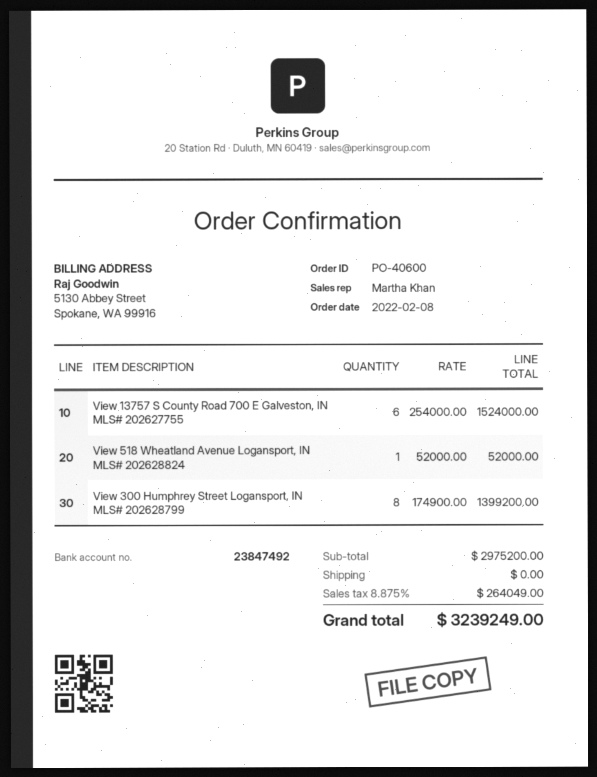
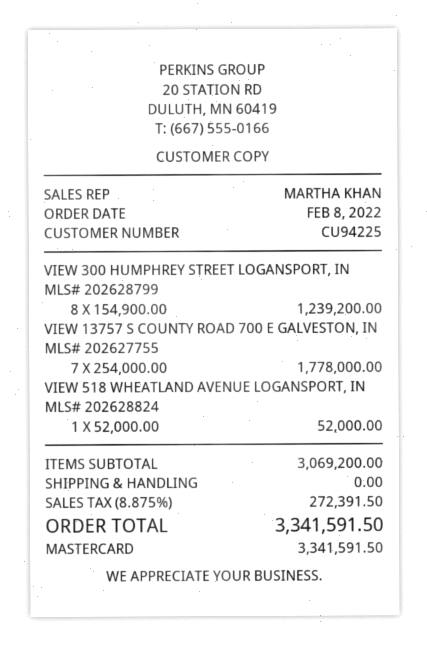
View 13757 S County Road 700 E Galveston, IN MLS# 202627755: 6 x 254000.00 = 1524000.00 -> 7 x 254000.00 = 1778000.00
View 300 Humphrey Street Logansport, IN MLS# 202628799: 8 x 174900.00 = 1399200.00 -> 8 x 154900.00 = 1239200.00
subtotal: 2975200.00 -> 3069200.00
tax: 8.875% = 264049.00 -> 8.875% = 272391.50
total: 3239249.00 -> 3341591.50

